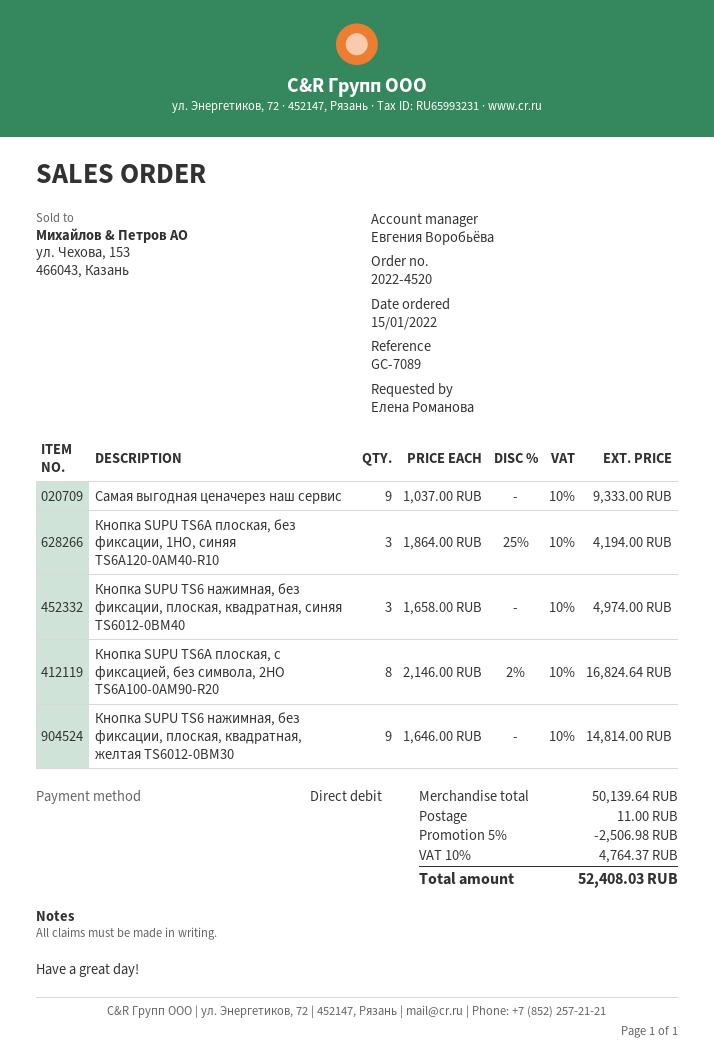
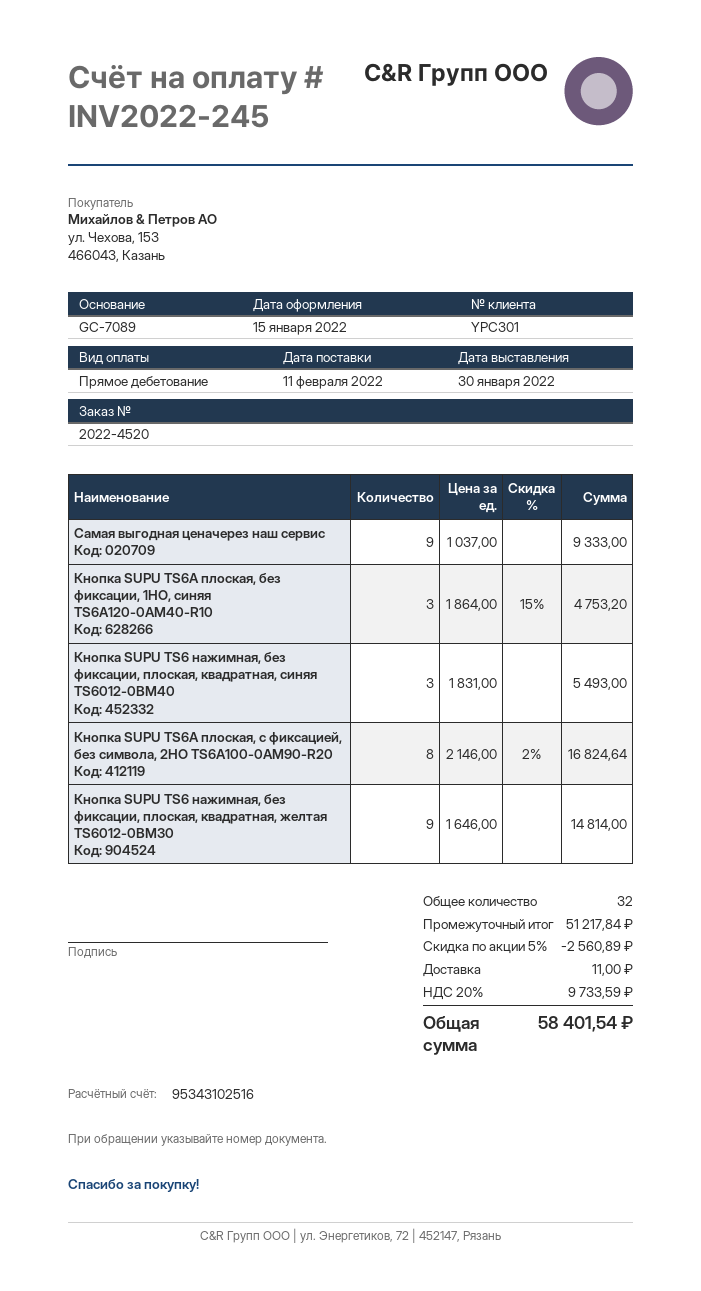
Кнопка SUPU TS6A плоская, без фиксации, 1НО, синяя TS6A120-0AM40-R10: 3 x 1864.00 - 25% = 4194.00 -> 3 x 1864.00 - 15% = 4753.20
Кнопка SUPU TS6 нажимная, без фиксации, плоская, квадратная, синяя TS6012-0BM40: 3 x 1658.00 = 4974.00 -> 3 x 1831.00 = 5493.00
subtotal: 50139.64 -> 51217.84
discount: 5% = 2506.98 -> 5% = 2560.89
tax: 10% = 4764.37 -> 20% = 9733.59
total: 52408.03 -> 58401.54

